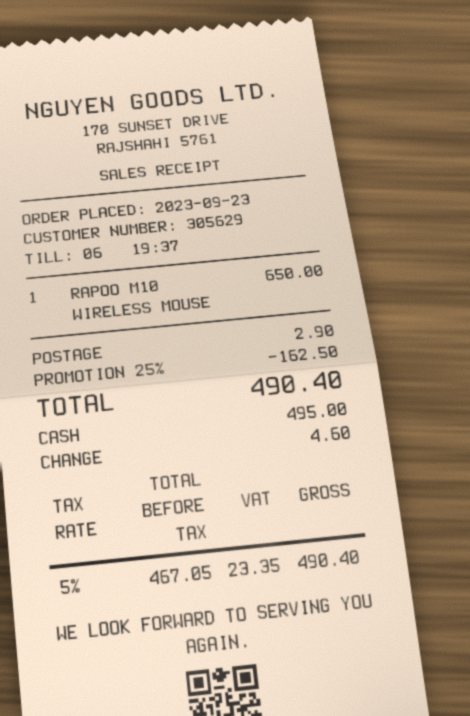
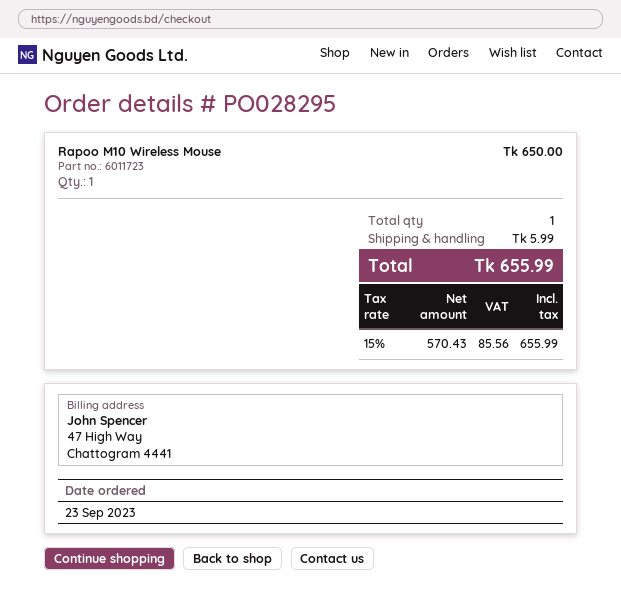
discount: 25% = 162.50 -> none
shipping: 2.90 -> 5.99
net: 467.05 -> 570.43
tax: 5% = 23.35 -> 15% = 85.56
total: 490.40 -> 655.99

